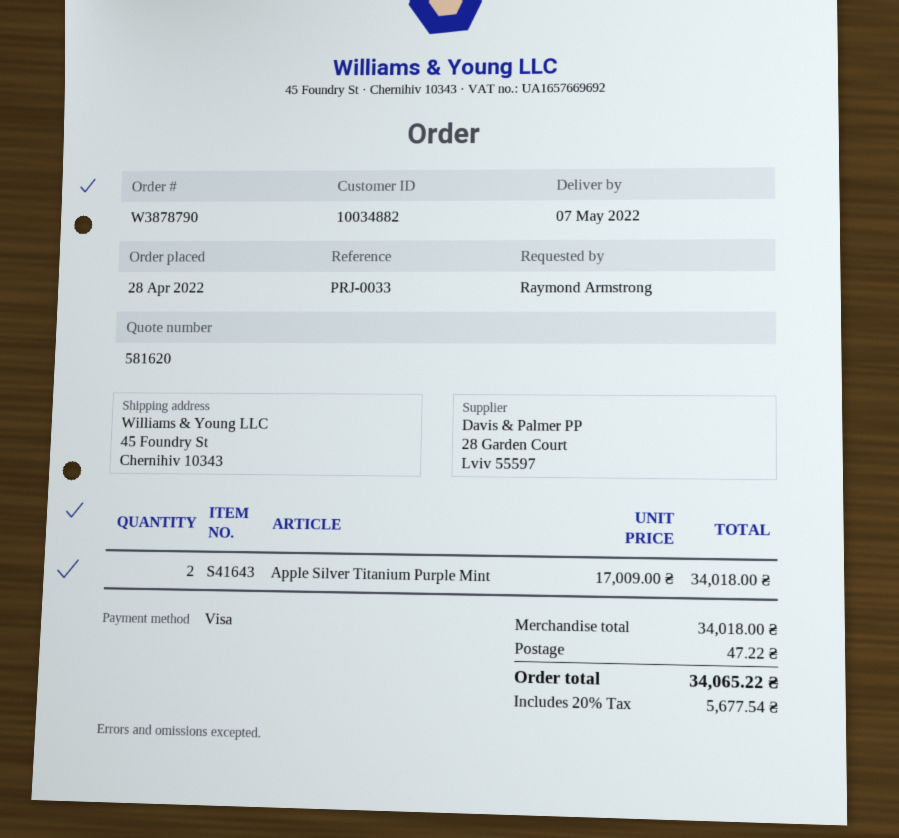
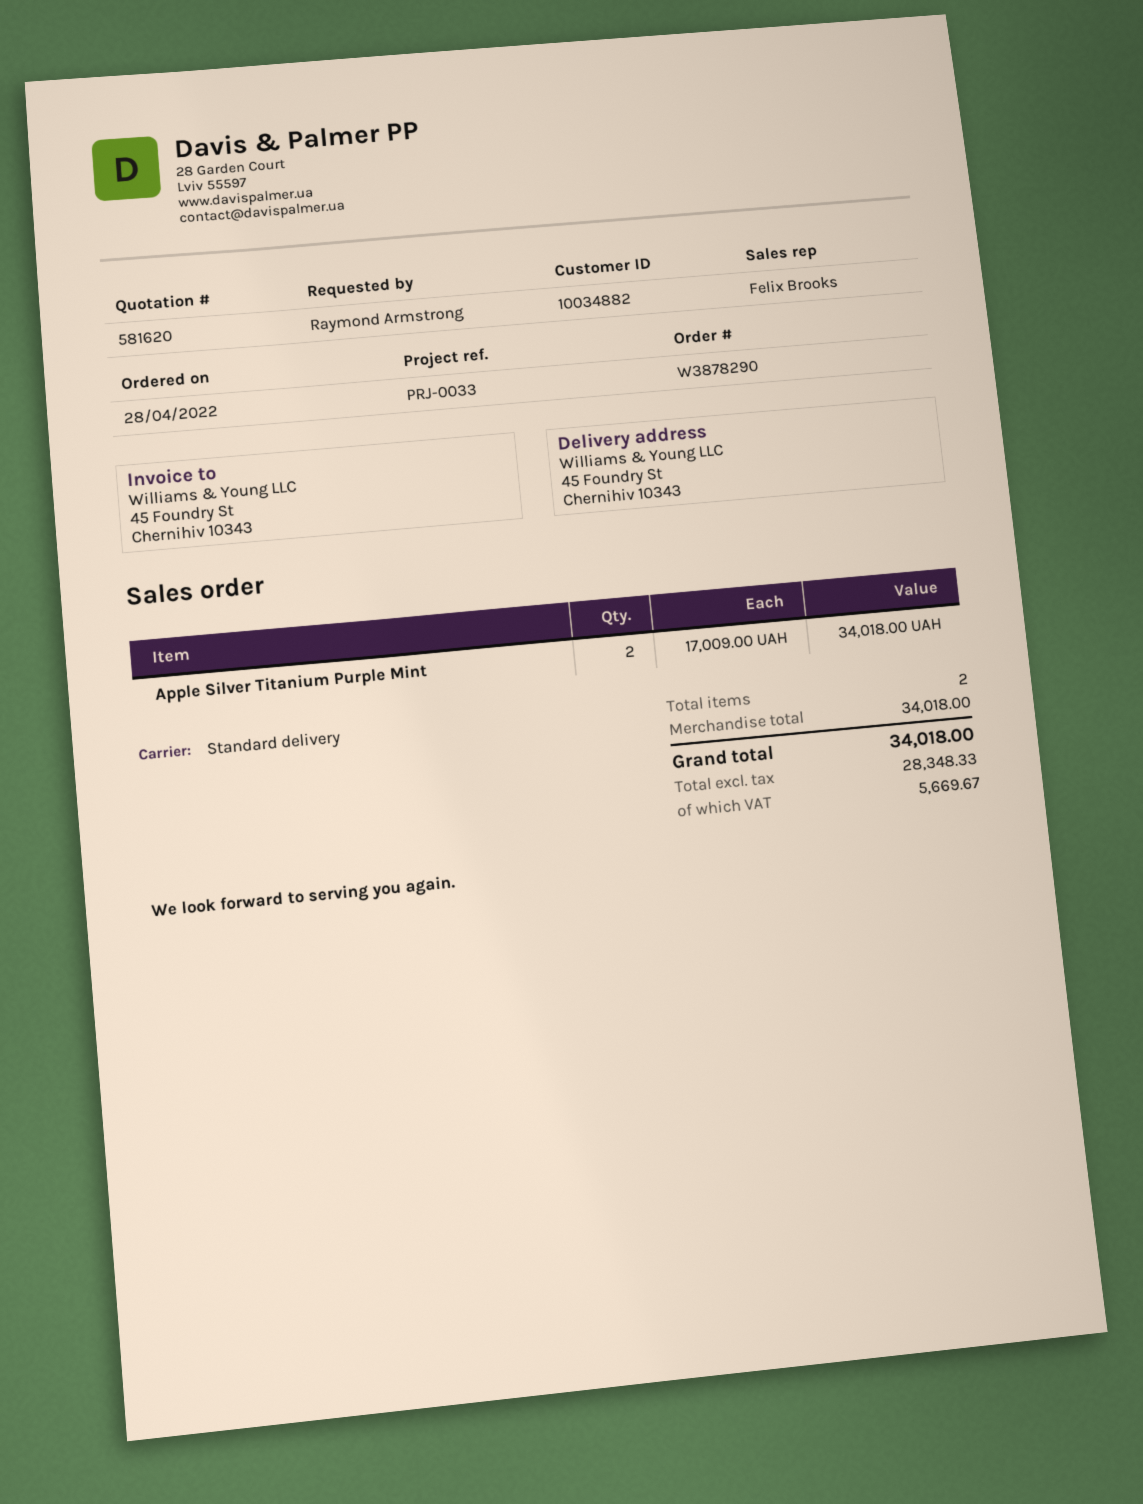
order number: W3878790 -> W3878290
shipping: 47.22 -> none
tax: 5677.54 -> 5669.67
total: 34065.22 -> 34018.00

